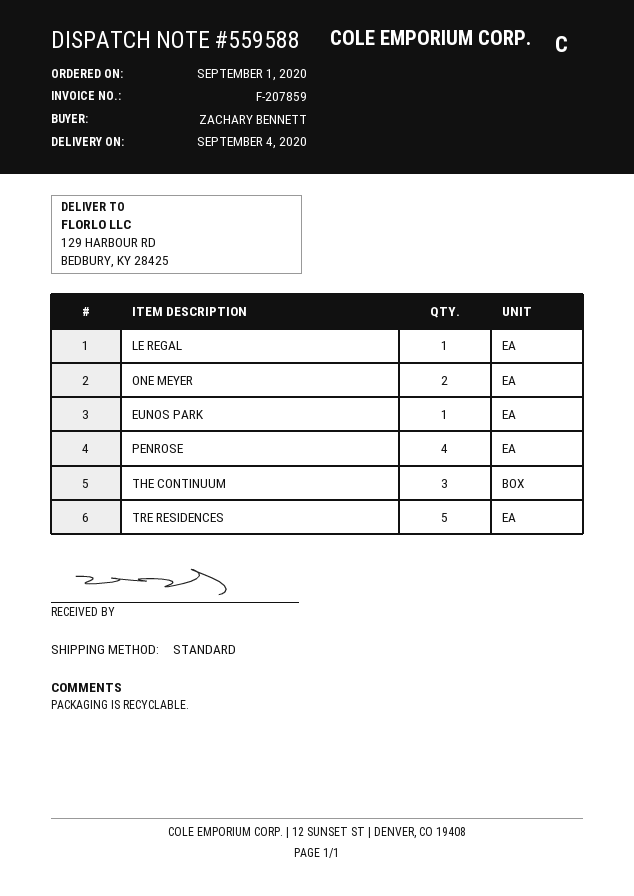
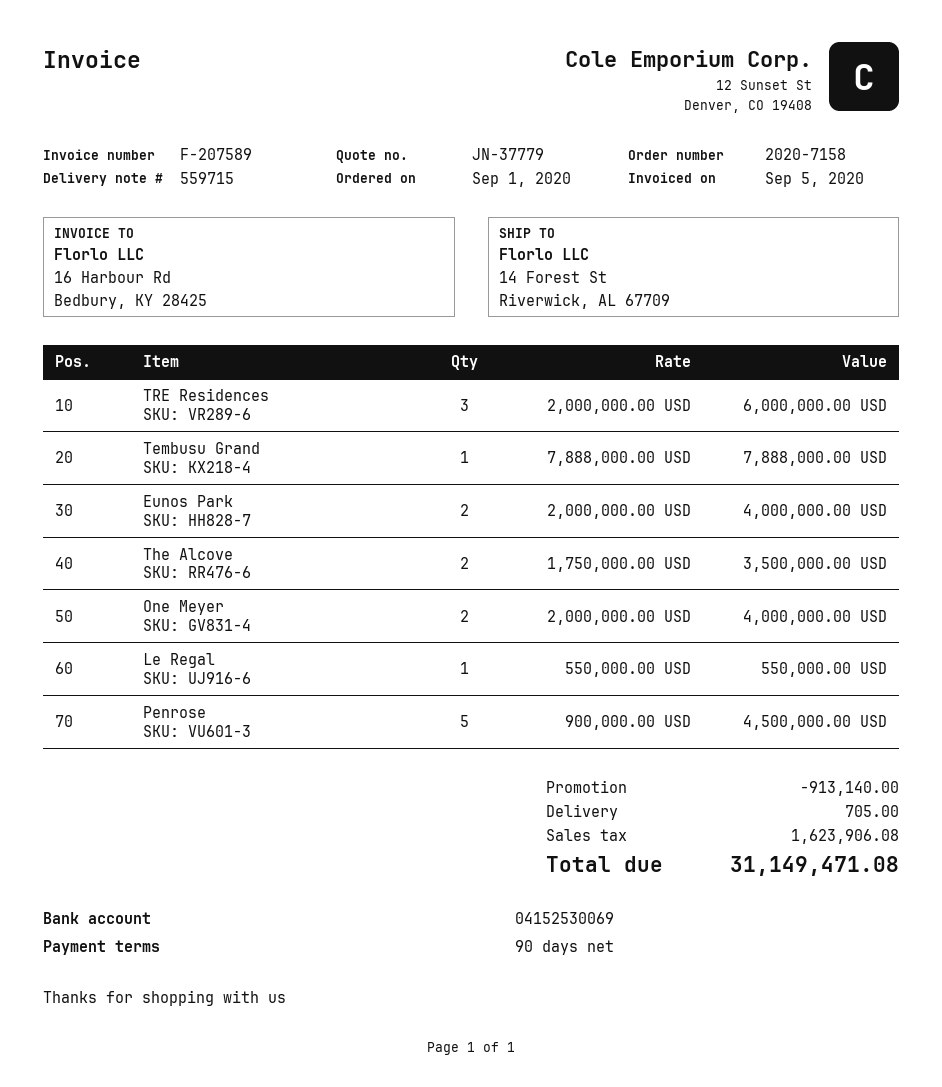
delivery note number: 559588 -> 559715
invoice number: F-207859 -> F-207589
ship to: 129 HARBOUR RD, BEDBURY, KY 28425 -> 14 Forest St, Riverwick, AL 67709
EUNOS PARK: 1 -> 2
PENROSE: 4 -> 5
THE CONTINUUM: 3 -> none
TRE RESIDENCES: 5 -> 3
Tembusu Grand: none -> 1
The Alcove: none -> 2

